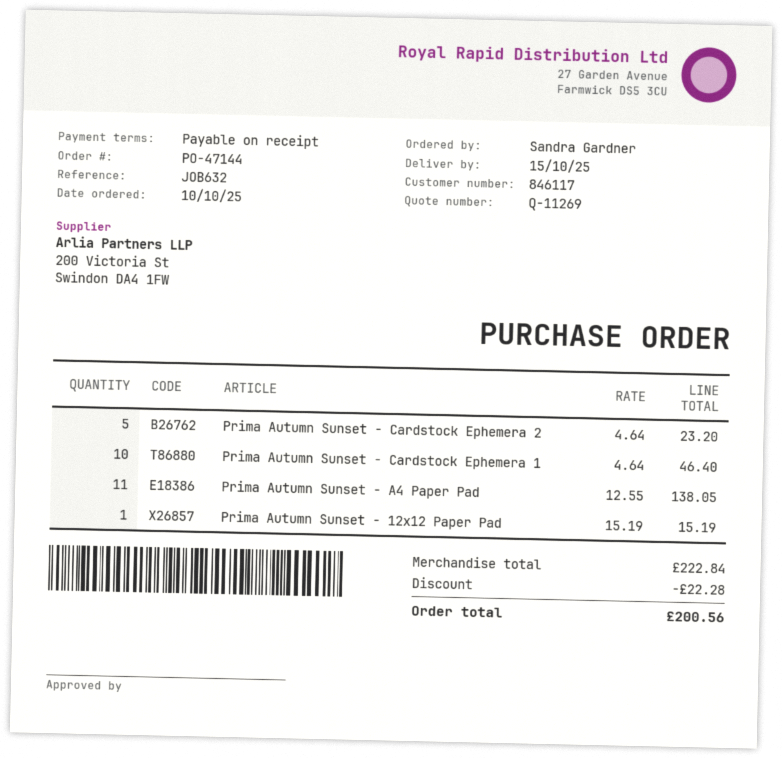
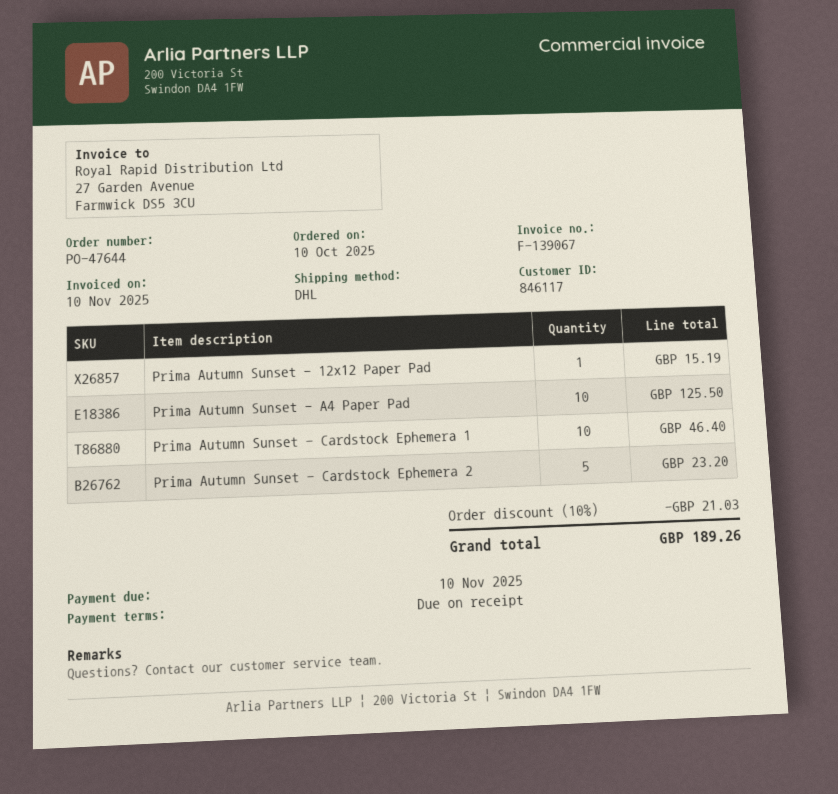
order number: PO-47144 -> PO-47644
Prima Autumn Sunset - A4 Paper Pad: 11 for 138.05 -> 10 for 125.50
discount: 22.28 -> 21.03
total: 200.56 -> 189.26

